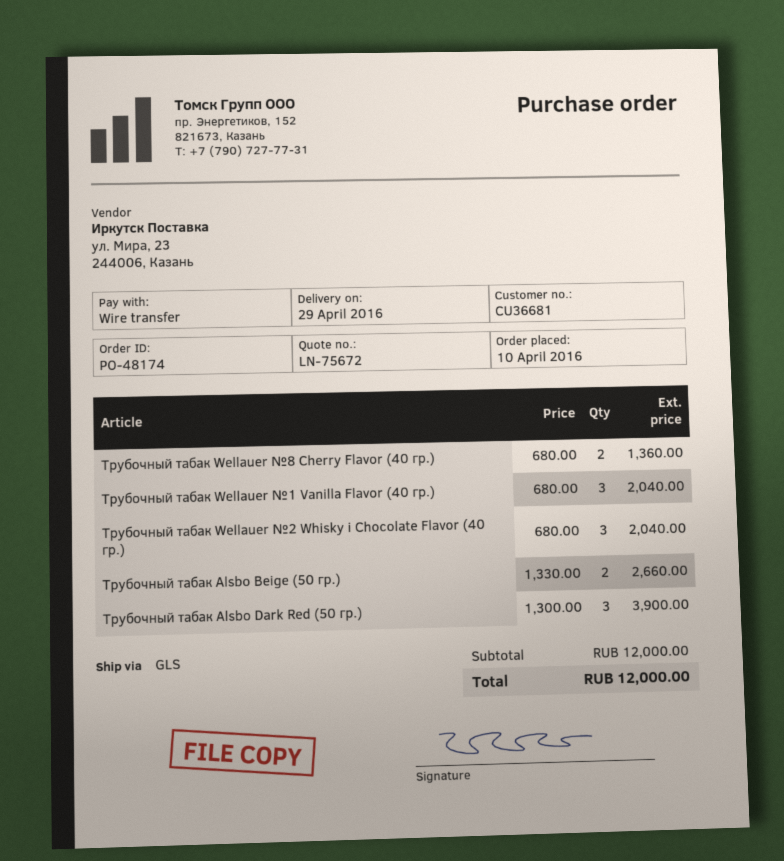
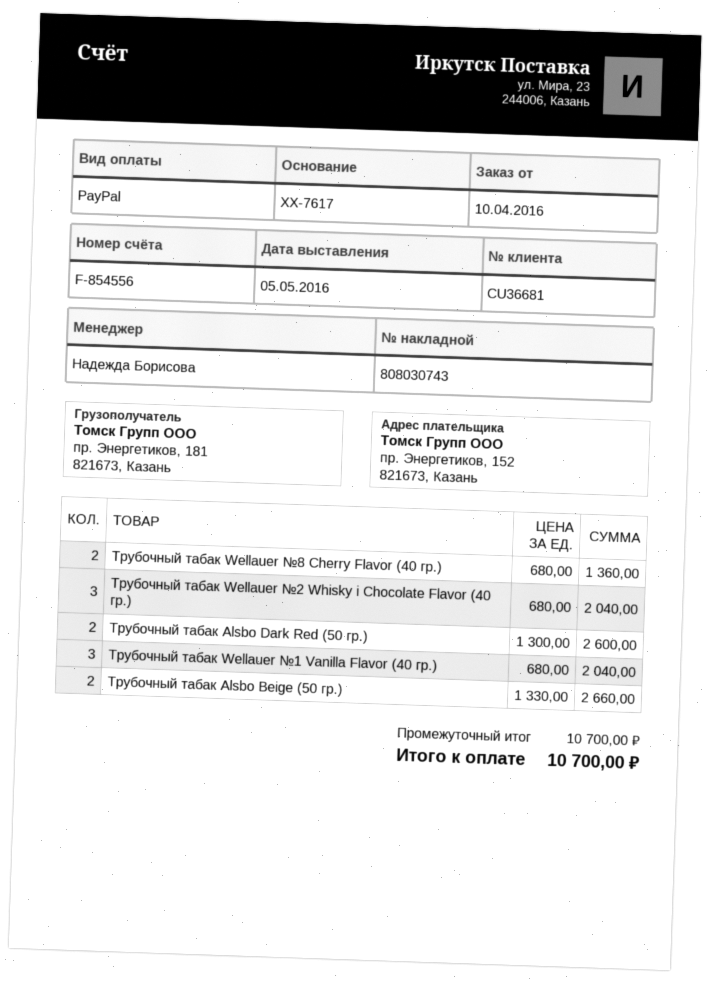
payment method: bank transfer -> PayPal
Трубочный табак Alsbo Dark Red (50 гр.): 3 x 1300.00 = 3900.00 -> 2 x 1300.00 = 2600.00
subtotal: 12000.00 -> 10700.00
total: 12000.00 -> 10700.00

